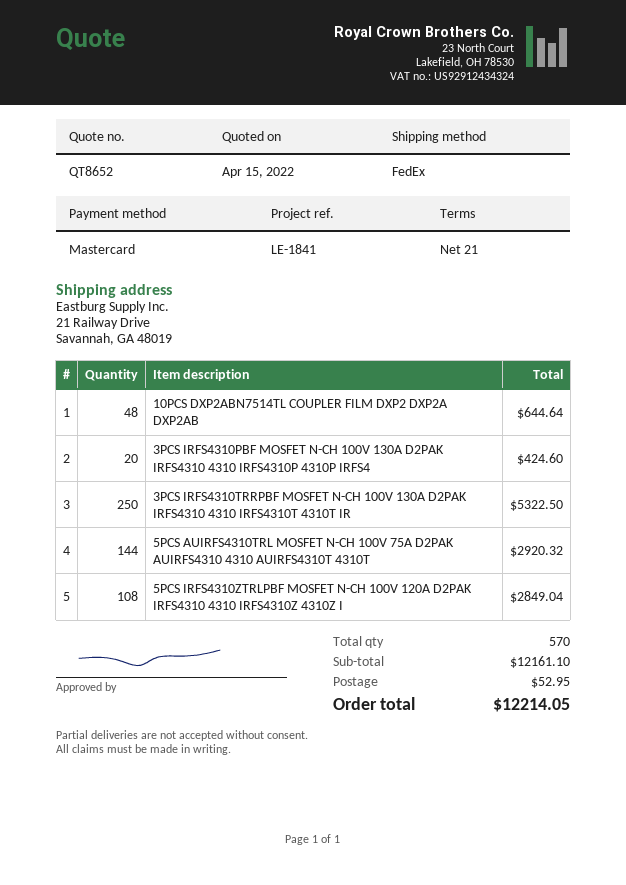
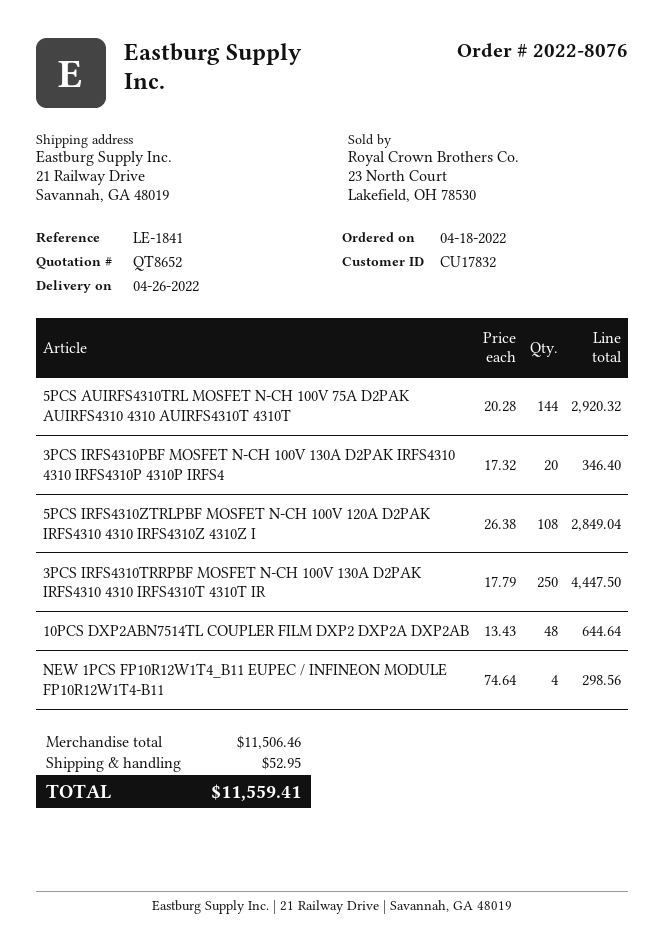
3PCS IRFS4310PBF MOSFET N-CH 100V 130A D2PAK IRFS4310 4310 IRFS4310P 4310P IRFS4: 20 for 424.60 -> 20 for 346.40
3PCS IRFS4310TRRPBF MOSFET N-CH 100V 130A D2PAK IRFS4310 4310 IRFS4310T 4310T IR: 250 for 5322.50 -> 250 for 4447.50
NEW 1PCS FP10R12W1T4_B11 EUPEC / INFINEON MODULE FP10R12W1T4-B11: none -> 4 for 298.56
subtotal: 12161.10 -> 11506.46
total: 12214.05 -> 11559.41

